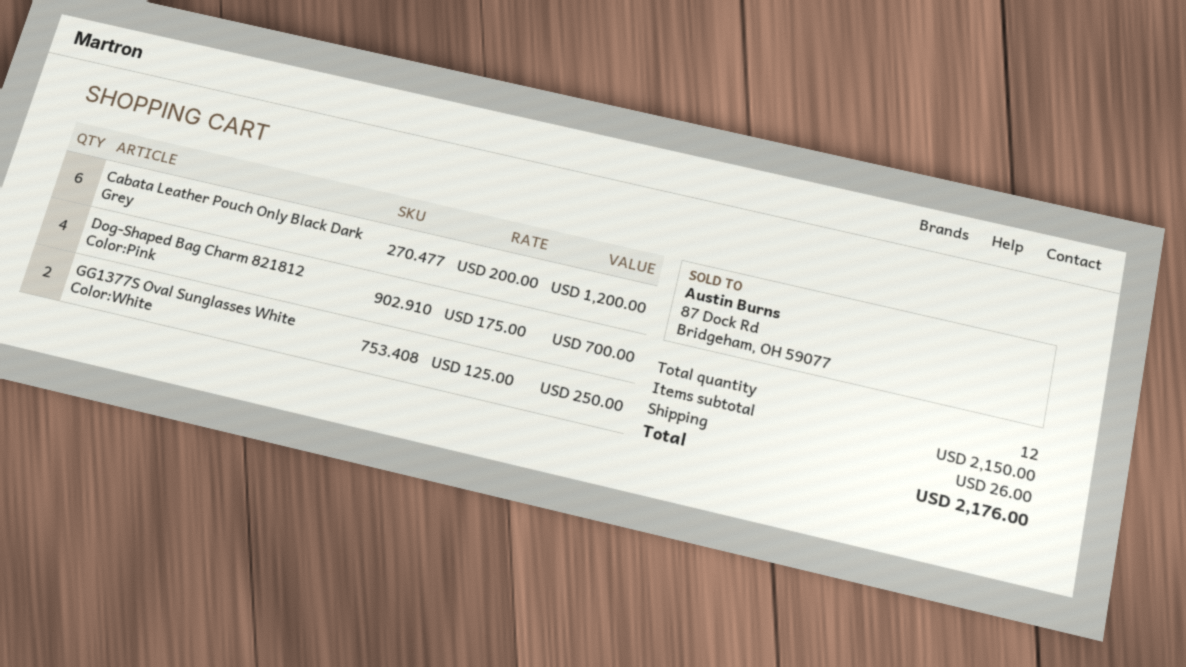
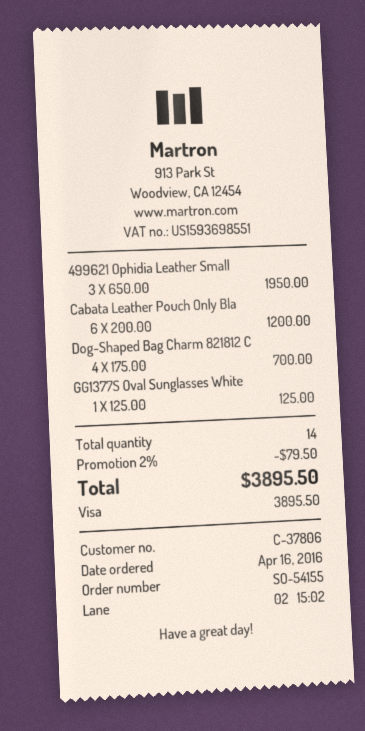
GG1377S Oval Sunglasses White Color:White: 2 x 125.00 = 250.00 -> 1 x 125.00 = 125.00
499621 Ophidia Leather Small: none -> 3 x 650.00 = 1950.00
total quantity: 12 -> 14
discount: none -> 2% = 79.50
shipping: 26.00 -> none
total: 2176.00 -> 3895.50

